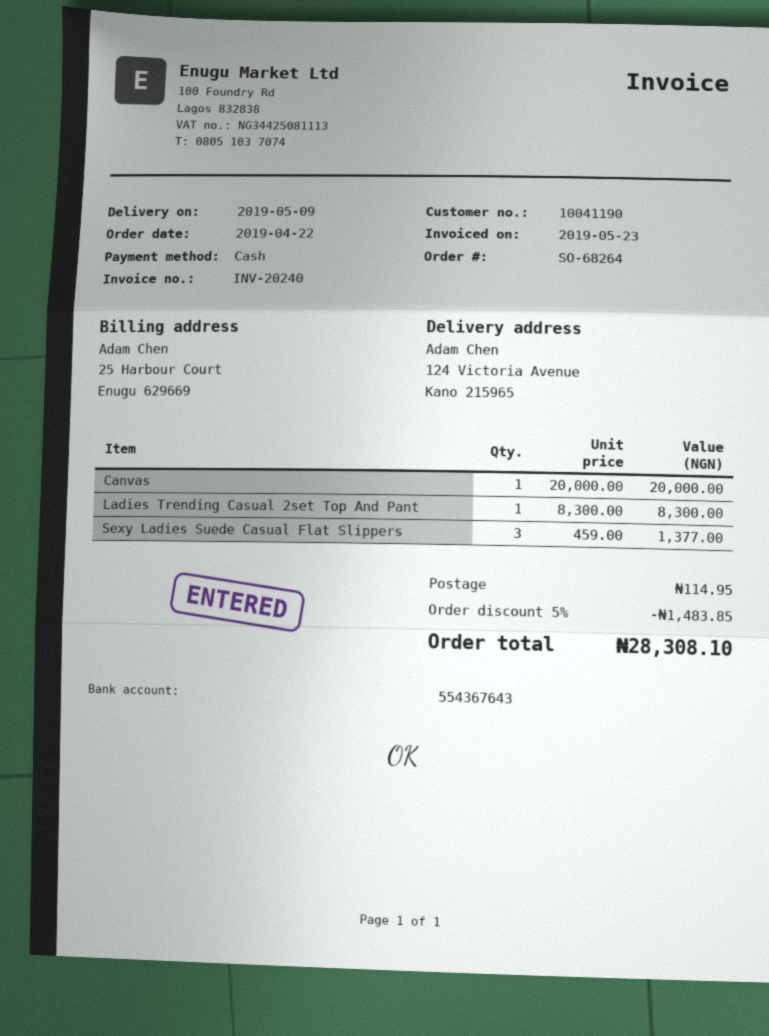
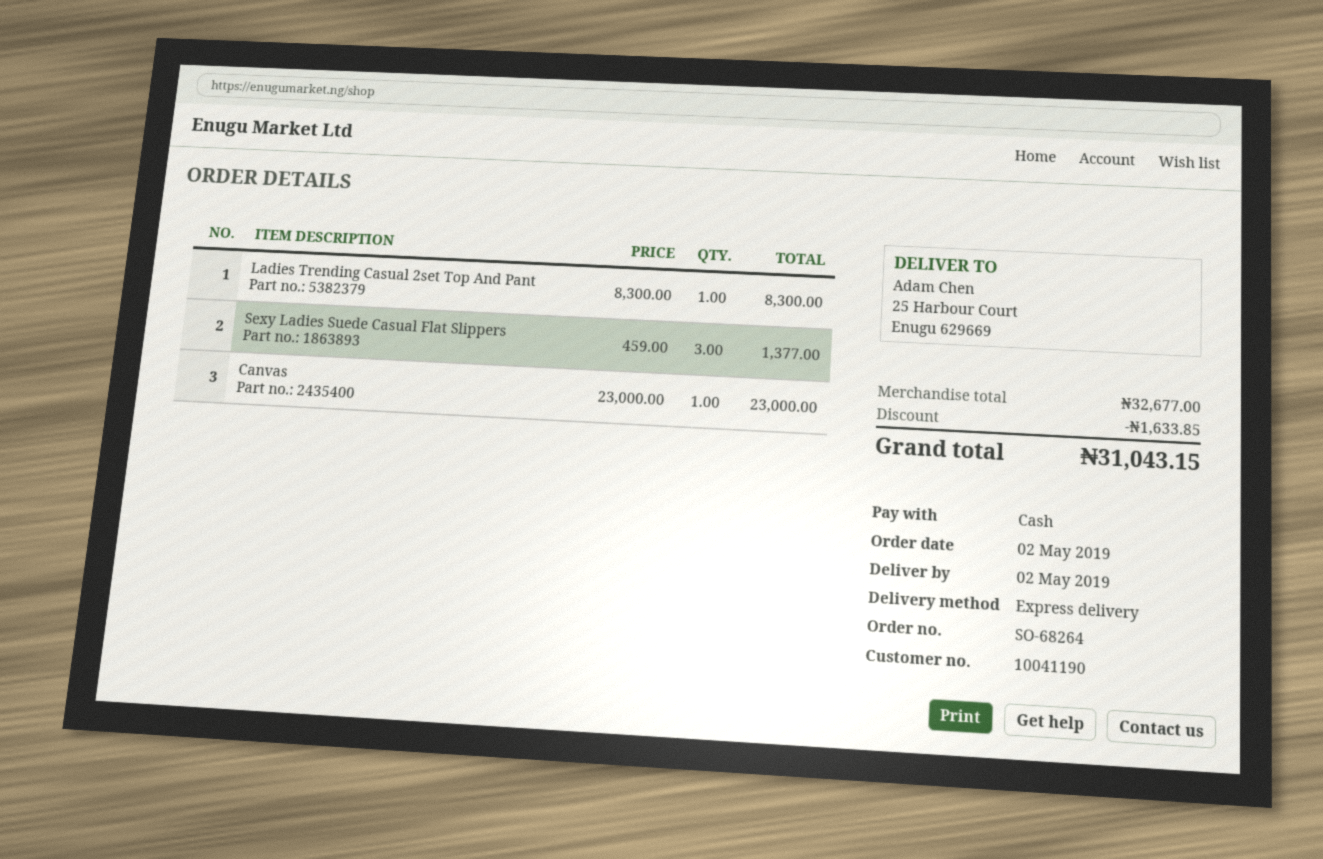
order date: 2019-04-22 -> 2019-05-02
delivery date: 2019-05-09 -> 2019-05-02
ship to: 124 Victoria Avenue, Kano 215965 -> 25 Harbour Court, Enugu 629669
Canvas: 1 x 20000.00 = 20000.00 -> 1 x 23000.00 = 23000.00
discount: 1483.85 -> 1633.85
shipping: 114.95 -> none
total: 28308.10 -> 31043.15

